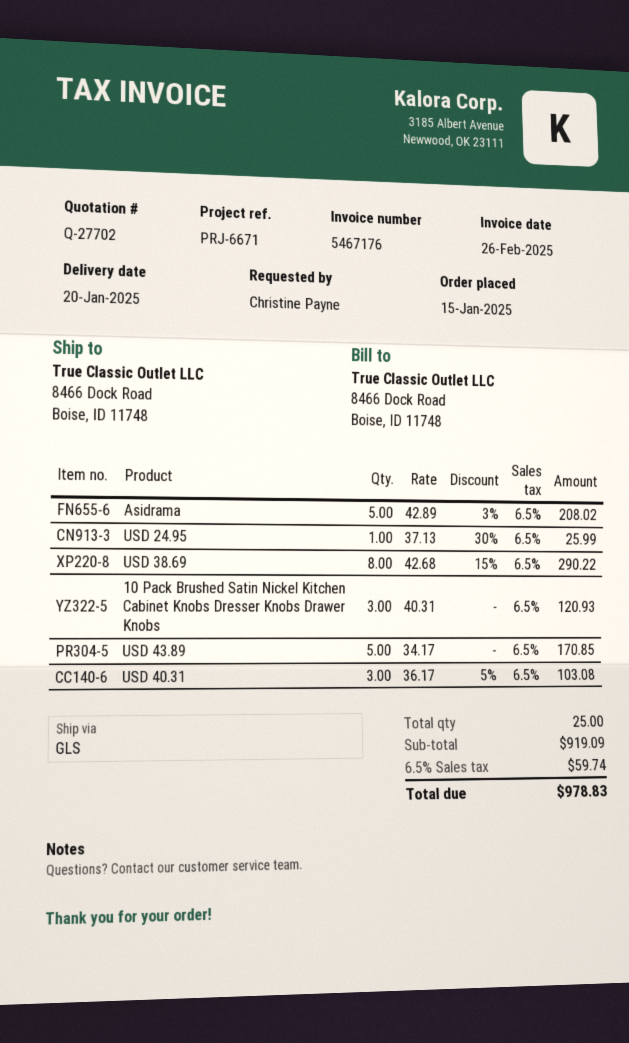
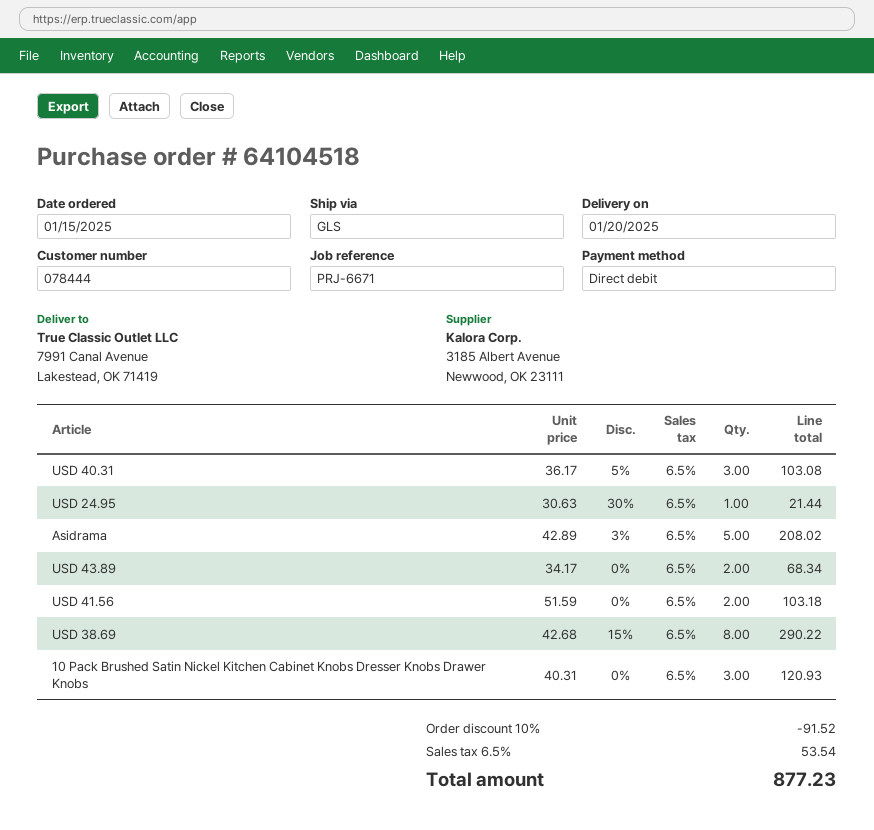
ship to: 8466 Dock Road, Boise, ID 11748 -> 7991 Canal Avenue, Lakestead, OK 71419
USD 24.95: 1 x 37.13 - 30% = 25.99 -> 1 x 30.63 - 30% = 21.44
USD 43.89: 5 x 34.17 = 170.85 -> 2 x 34.17 = 68.34
USD 41.56: none -> 2 x 51.59 = 103.18
discount: none -> 10% = 91.52
tax: 6.5% = 59.74 -> 6.5% = 53.54
total: 978.83 -> 877.23

